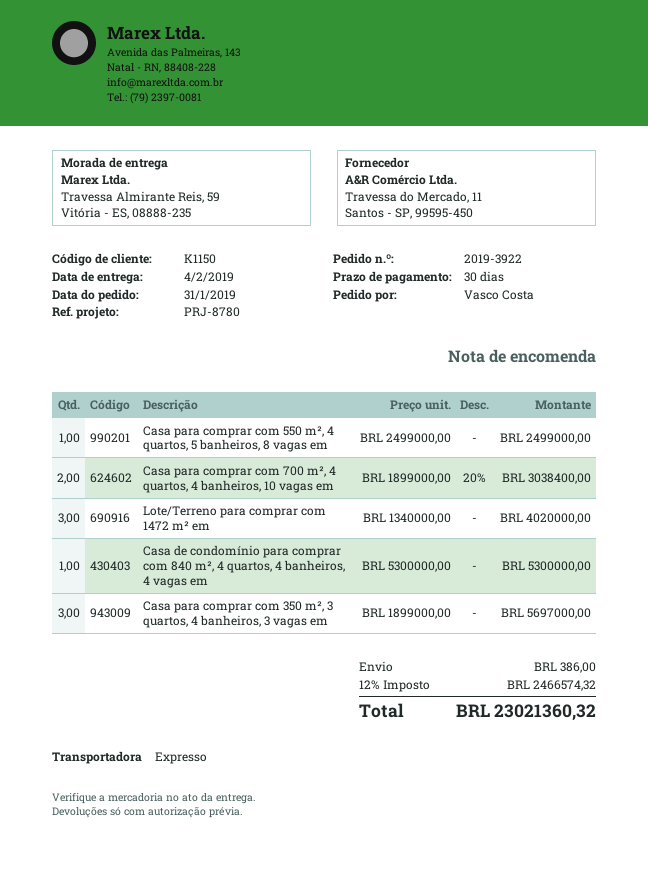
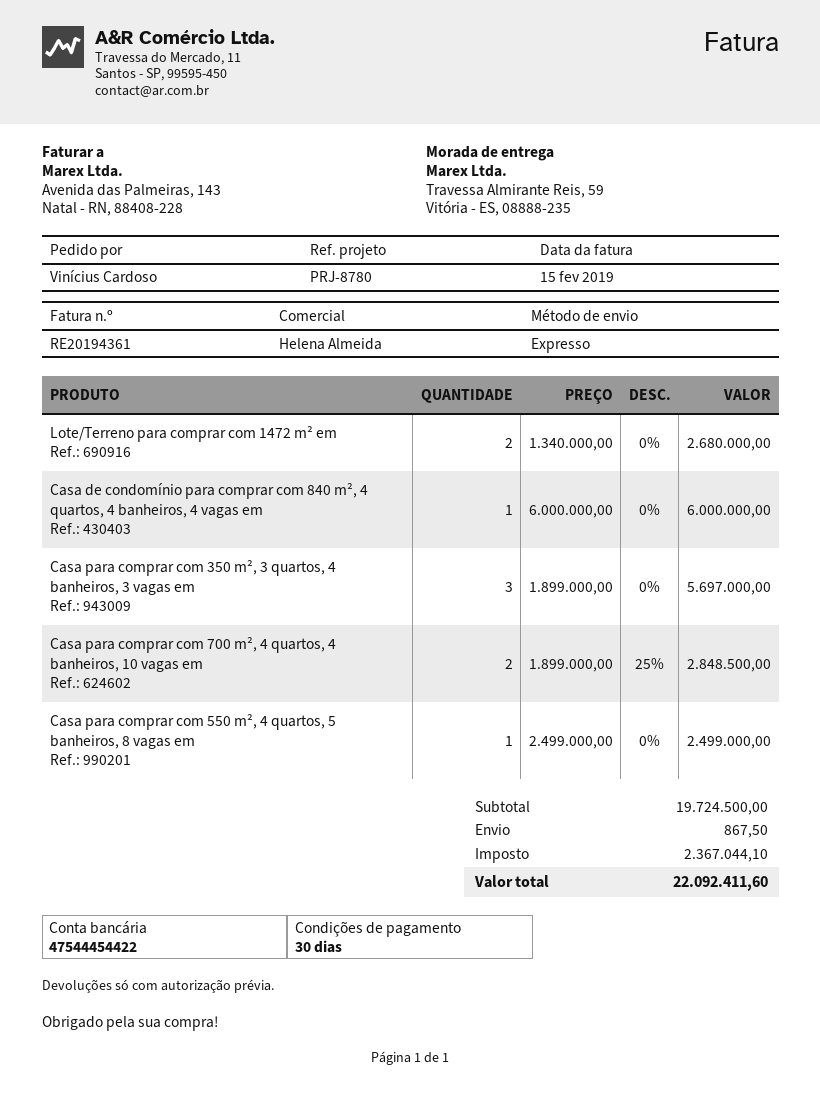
ordered by: Vasco Costa -> Vinícius Cardoso
Casa para comprar com 700 m², 4 quartos, 4 banheiros, 10 vagas em: 2 x 1899000.00 - 20% = 3038400.00 -> 2 x 1899000.00 - 25% = 2848500.00
Lote/Terreno para comprar com 1472 m² em: 3 x 1340000.00 = 4020000.00 -> 2 x 1340000.00 = 2680000.00
Casa de condomínio para comprar com 840 m², 4 quartos, 4 banheiros, 4 vagas em: 1 x 5300000.00 = 5300000.00 -> 1 x 6000000.00 = 6000000.00
shipping: 386.00 -> 867.50
tax: 2466574.32 -> 2367044.10
total: 23021360.32 -> 22092411.60

